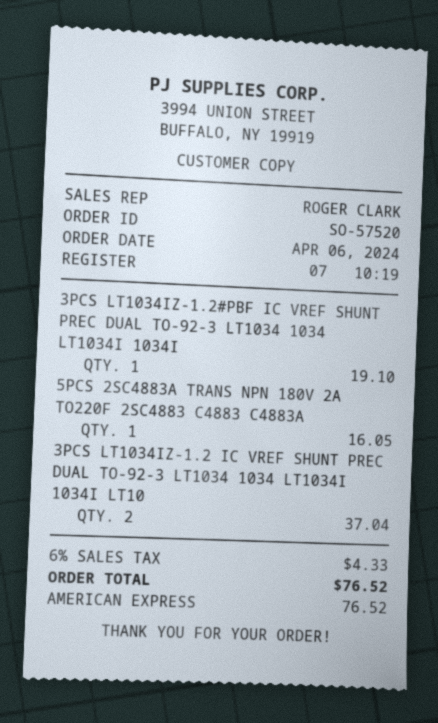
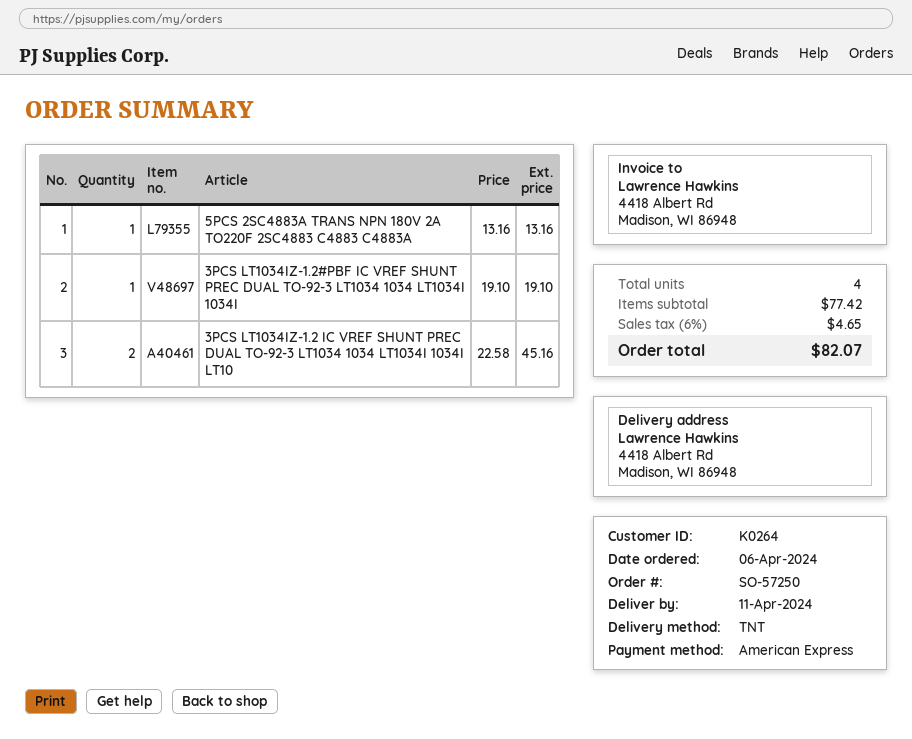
order number: SO-57520 -> SO-57250
5PCS 2SC4883A TRANS NPN 180V 2A TO220F 2SC4883 C4883 C4883A: 1 for 16.05 -> 1 for 13.16
3PCS LT1034IZ-1.2 IC VREF SHUNT PREC DUAL TO-92-3 LT1034 1034 LT1034I 1034I LT10: 2 for 37.04 -> 2 for 45.16
tax: 6% = 4.33 -> 6% = 4.65
total: 76.52 -> 82.07

